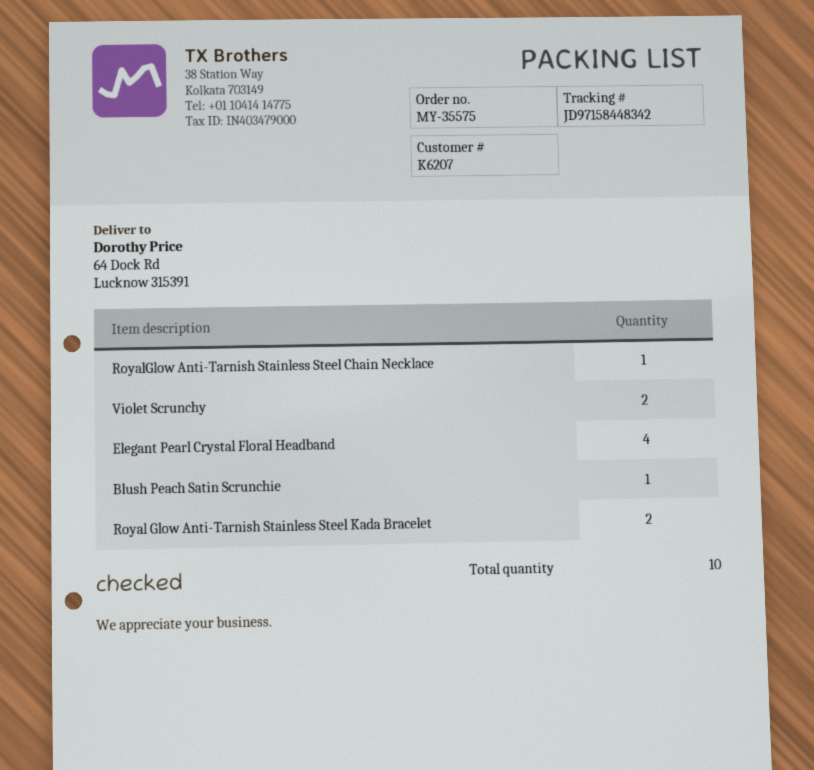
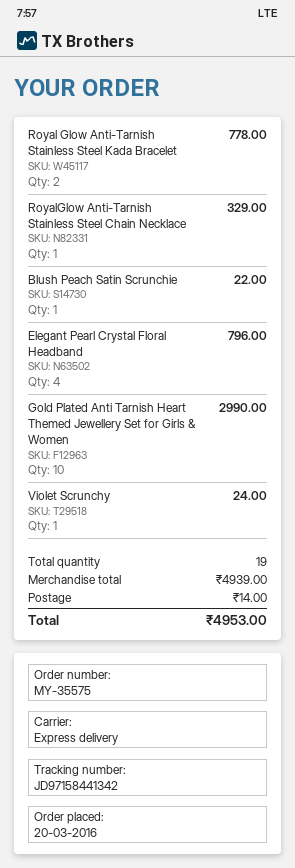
tracking number: JD97158448342 -> JD97158441342
Violet Scrunchy: 2 -> 1
Gold Plated Anti Tarnish Heart Themed Jewellery Set for Girls & Women: none -> 10
total quantity: 10 -> 19

